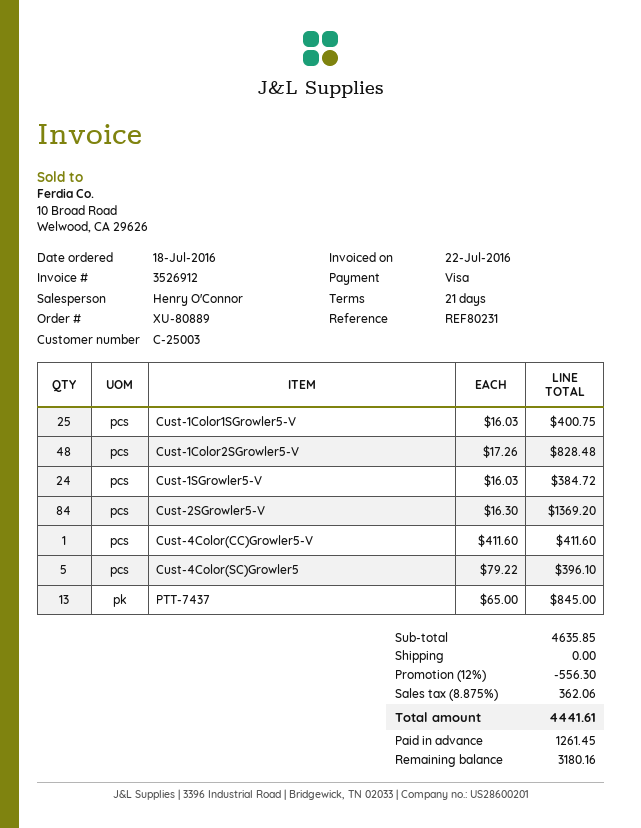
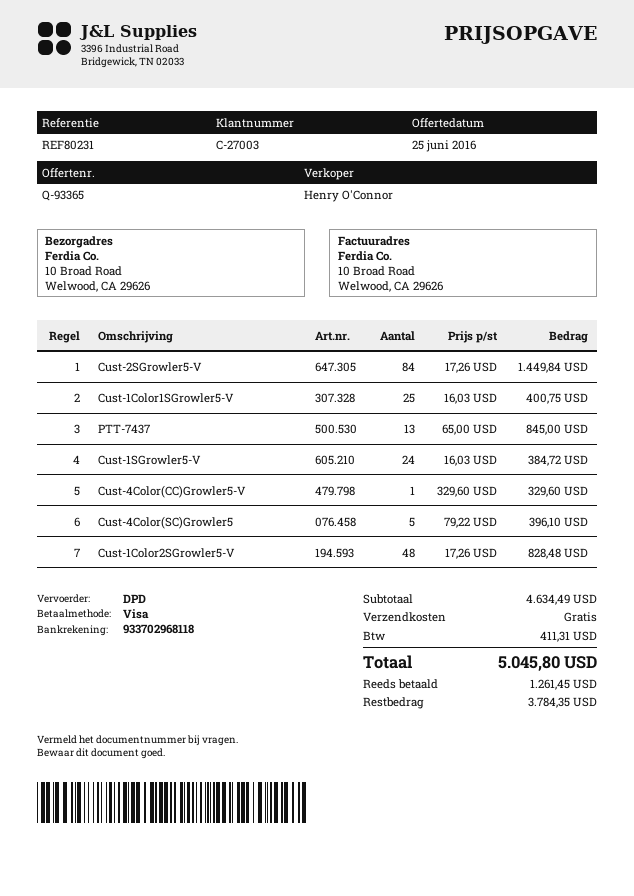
customer number: C-25003 -> C-27003
Cust-2SGrowler5-V: 84 x 16.30 = 1369.20 -> 84 x 17.26 = 1449.84
Cust-4Color(CC)Growler5-V: 1 x 411.60 = 411.60 -> 1 x 329.60 = 329.60
subtotal: 4635.85 -> 4634.49
discount: 12% = 556.30 -> none
tax: 362.06 -> 411.31
total: 4441.61 -> 5045.80
balance: 3180.16 -> 3784.35

